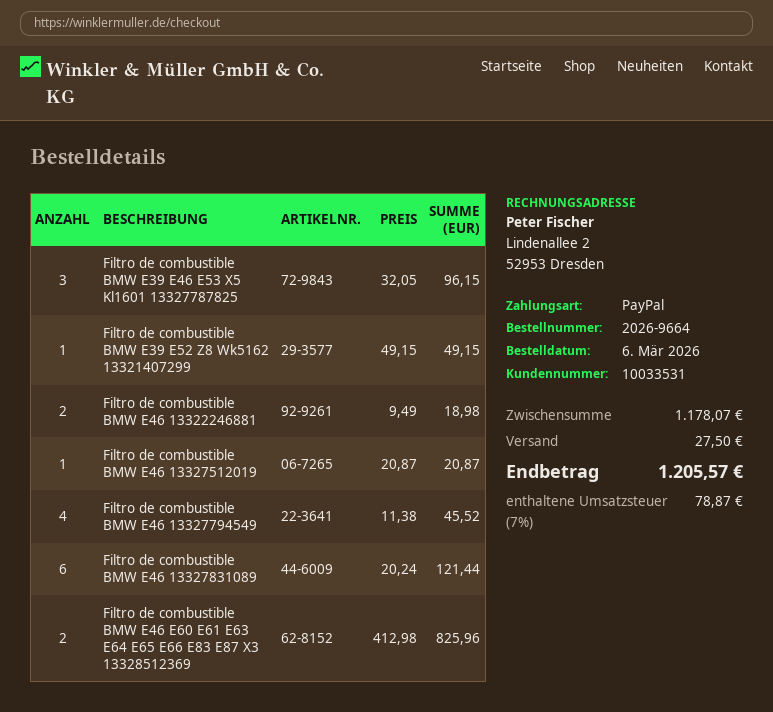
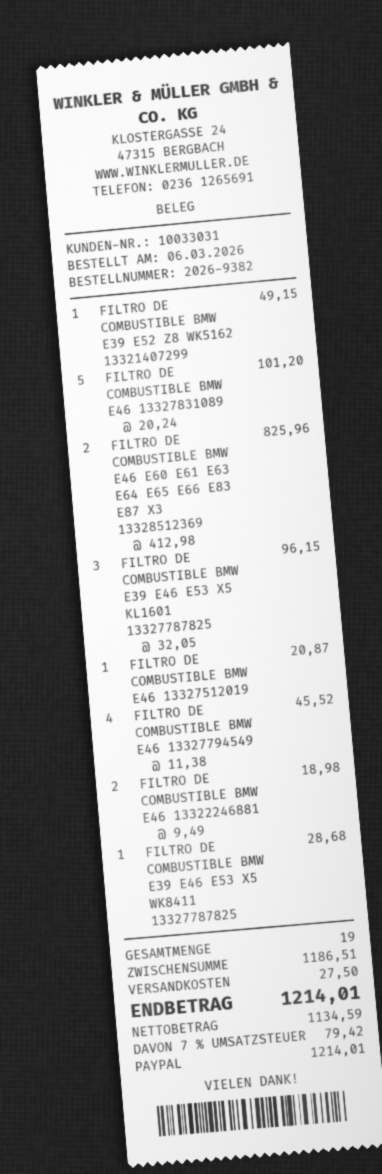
order number: 2026-9664 -> 2026-9382
customer number: 10033531 -> 10033031
Filtro de combustible BMW E46 13327831089: 6 x 20.24 = 121.44 -> 5 x 20.24 = 101.20
FILTRO DE COMBUSTIBLE BMW E39 E46 E53 X5 WK8411 13327787825: none -> 1 x 28.68 = 28.68
subtotal: 1178.07 -> 1186.51
tax: 7% = 78.87 -> 7% = 79.42
total: 1205.57 -> 1214.01

